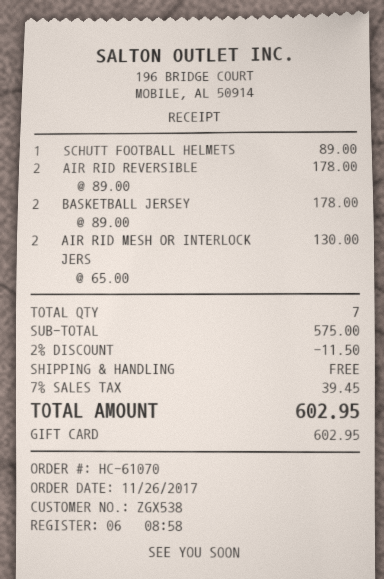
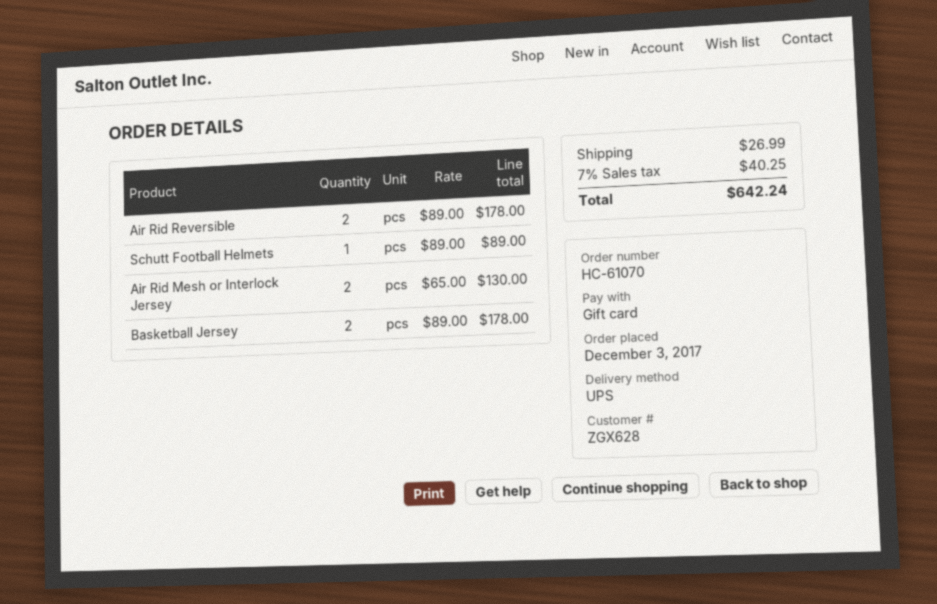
order date: 2017-11-26 -> 2017-12-03
customer number: ZGX538 -> ZGX628
discount: 2% = 11.50 -> none
shipping: 0.00 -> 26.99
tax: 7% = 39.45 -> 7% = 40.25
total: 602.95 -> 642.24

